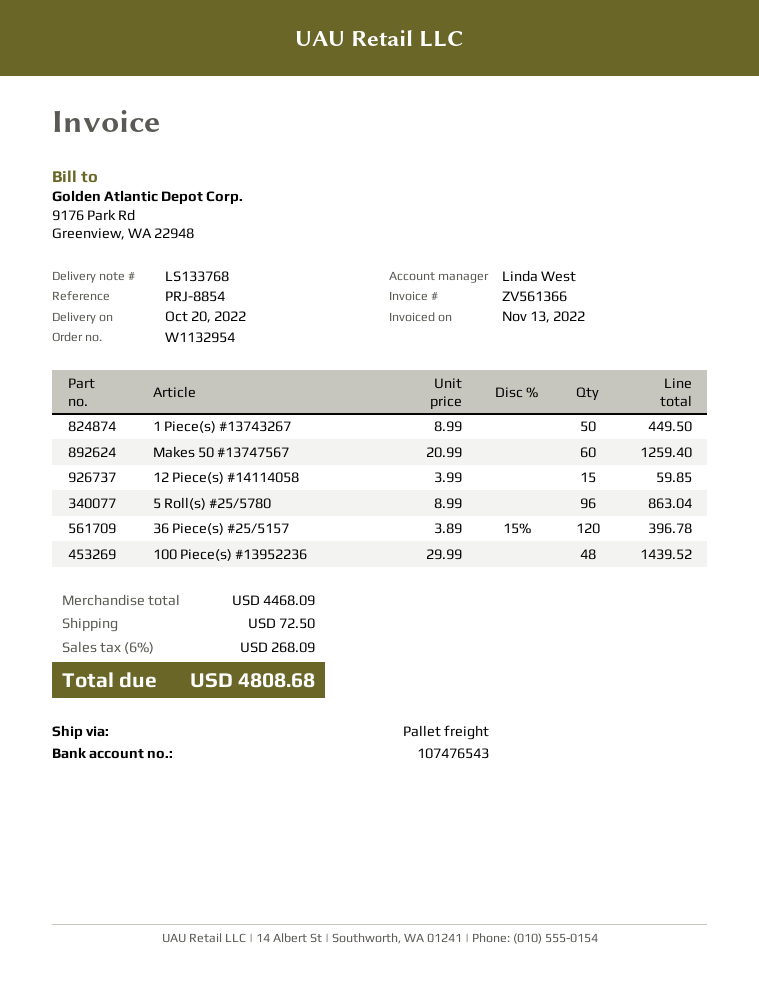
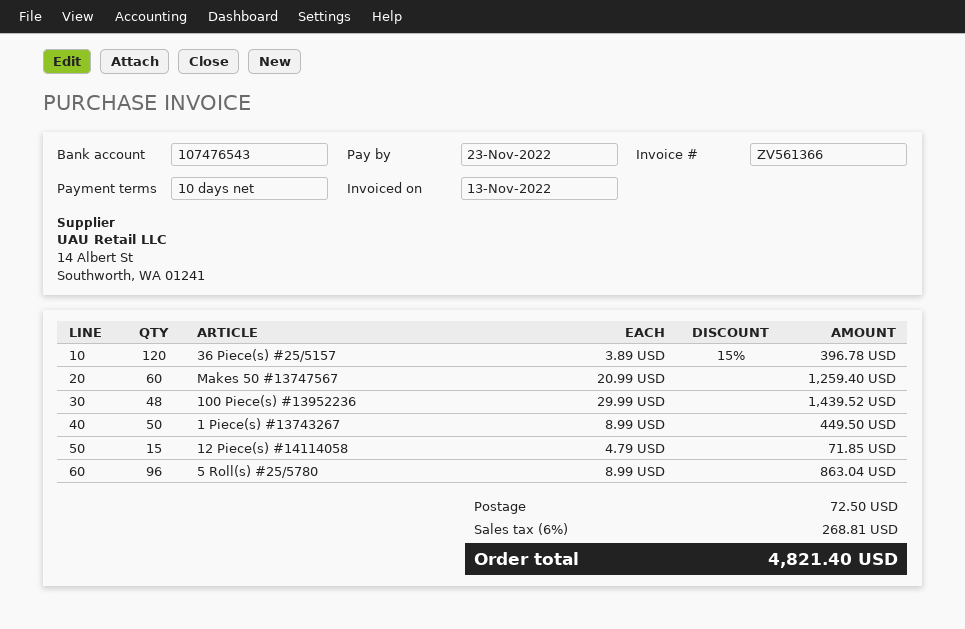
12 Piece(s) #14114058: 15 x 3.99 = 59.85 -> 15 x 4.79 = 71.85
tax: 6% = 268.09 -> 6% = 268.81
total: 4808.68 -> 4821.40

